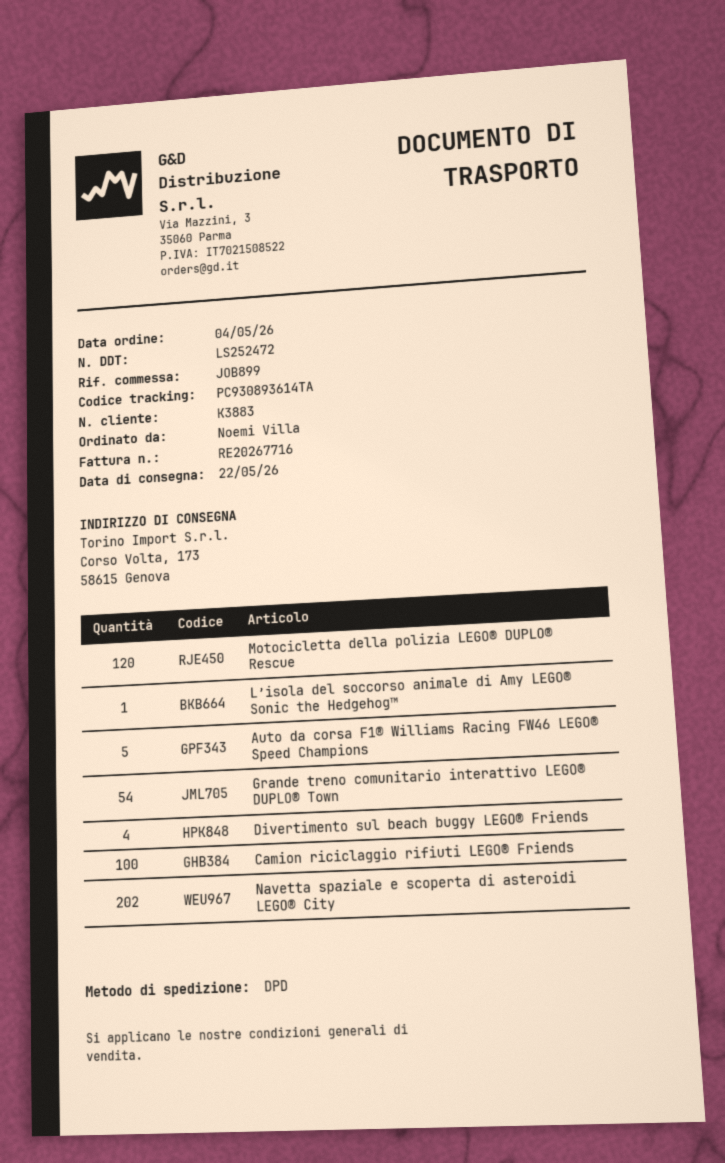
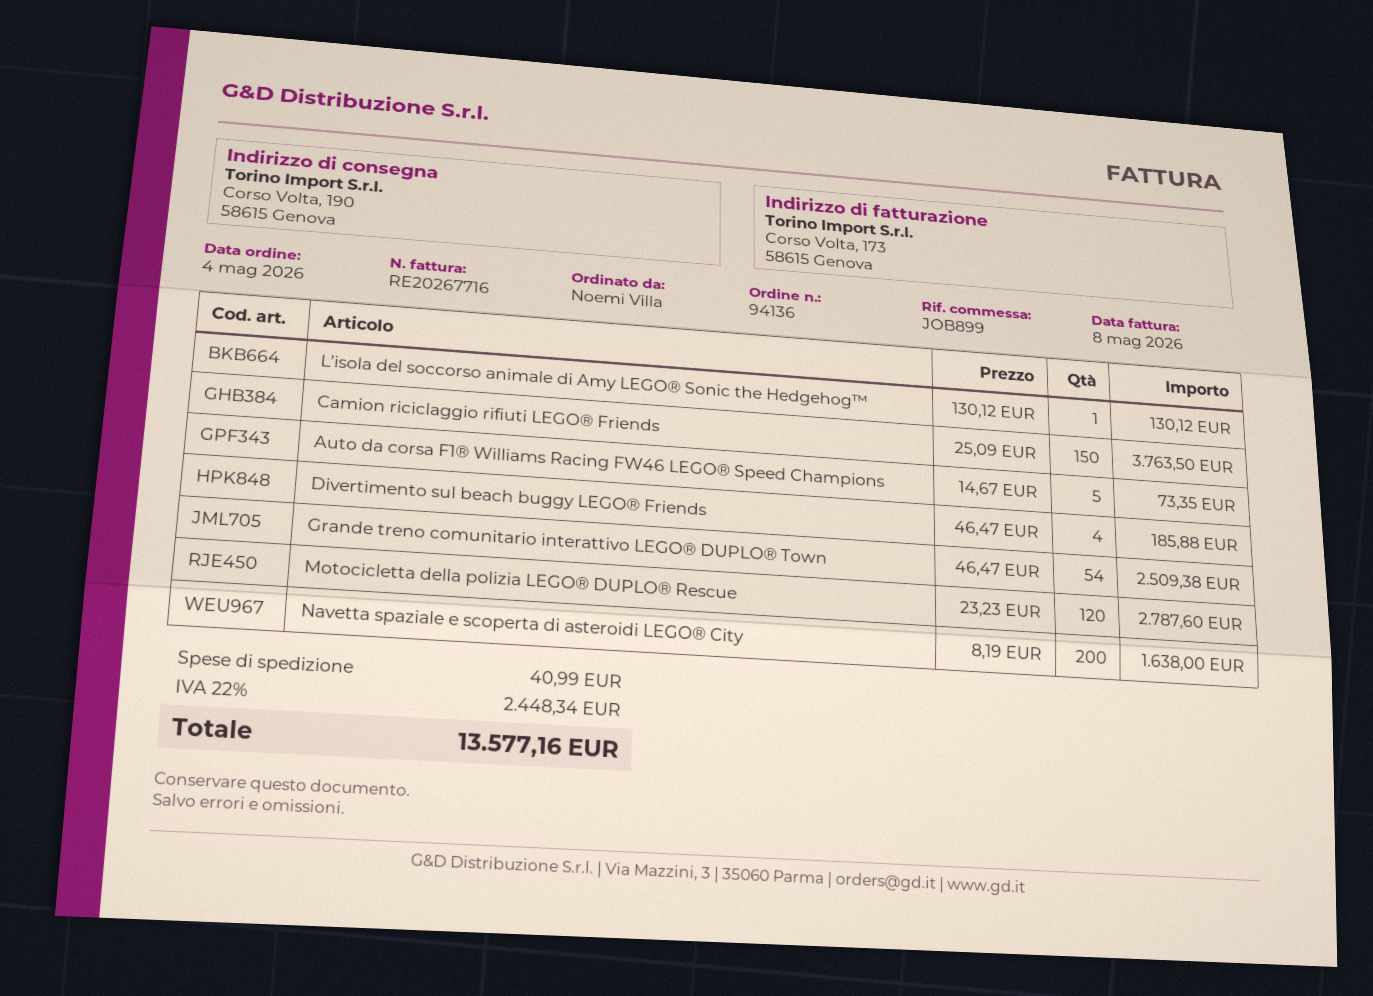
ship to: Corso Volta, 173, 58615 Genova -> Corso Volta, 190, 58615 Genova
Camion riciclaggio rifiuti LEGO® Friends: 100 -> 150
Navetta spaziale e scoperta di asteroidi LEGO® City: 202 -> 200

